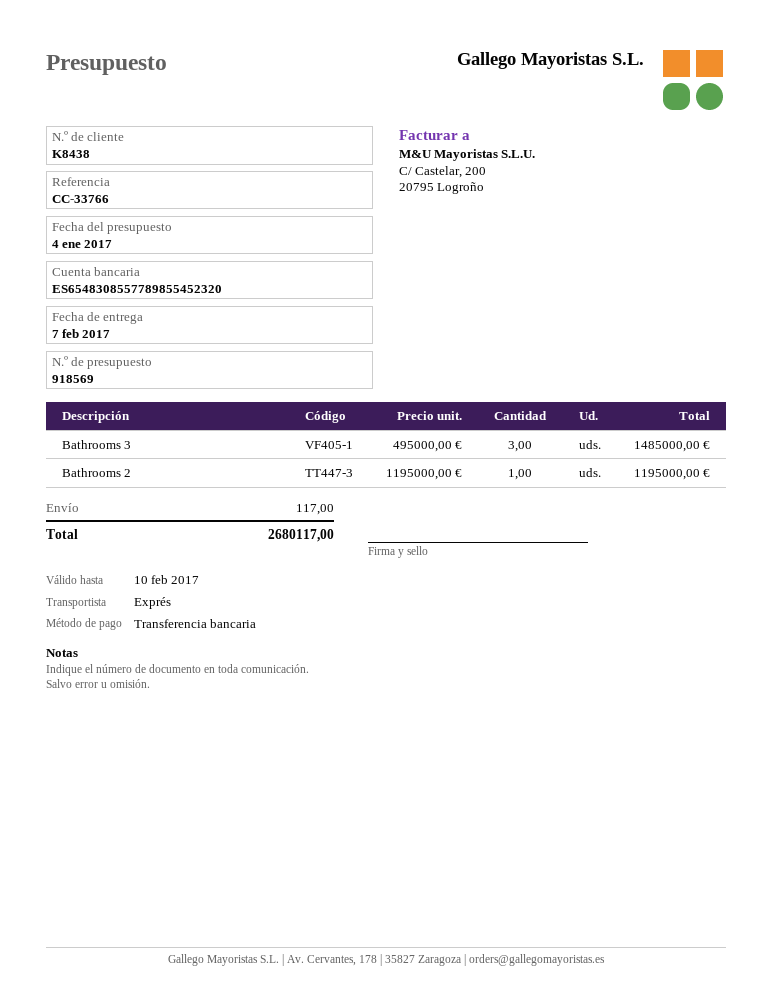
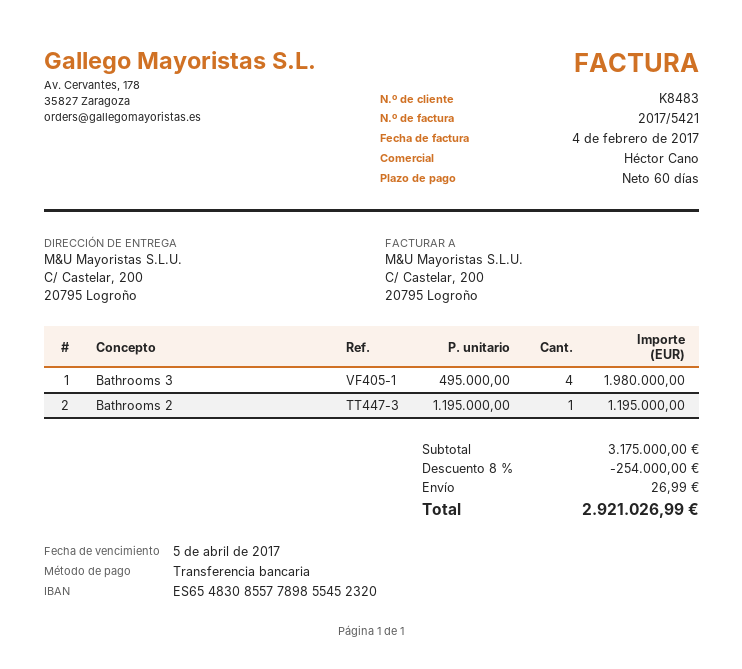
customer number: K8438 -> K8483
Bathrooms 3: 3 x 495000.00 = 1485000.00 -> 4 x 495000.00 = 1980000.00
discount: none -> 8% = 254000.00
shipping: 117.00 -> 26.99
total: 2680117.00 -> 2921026.99

